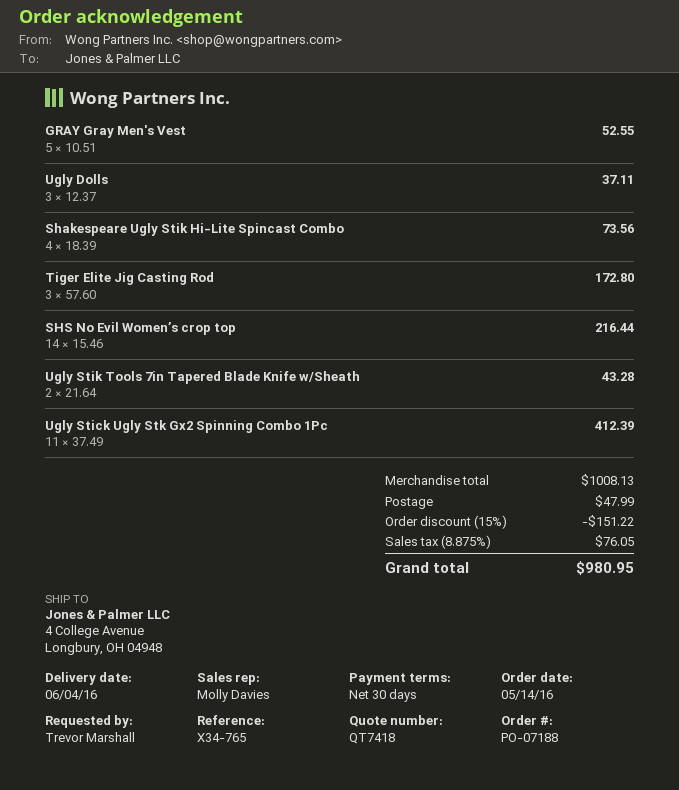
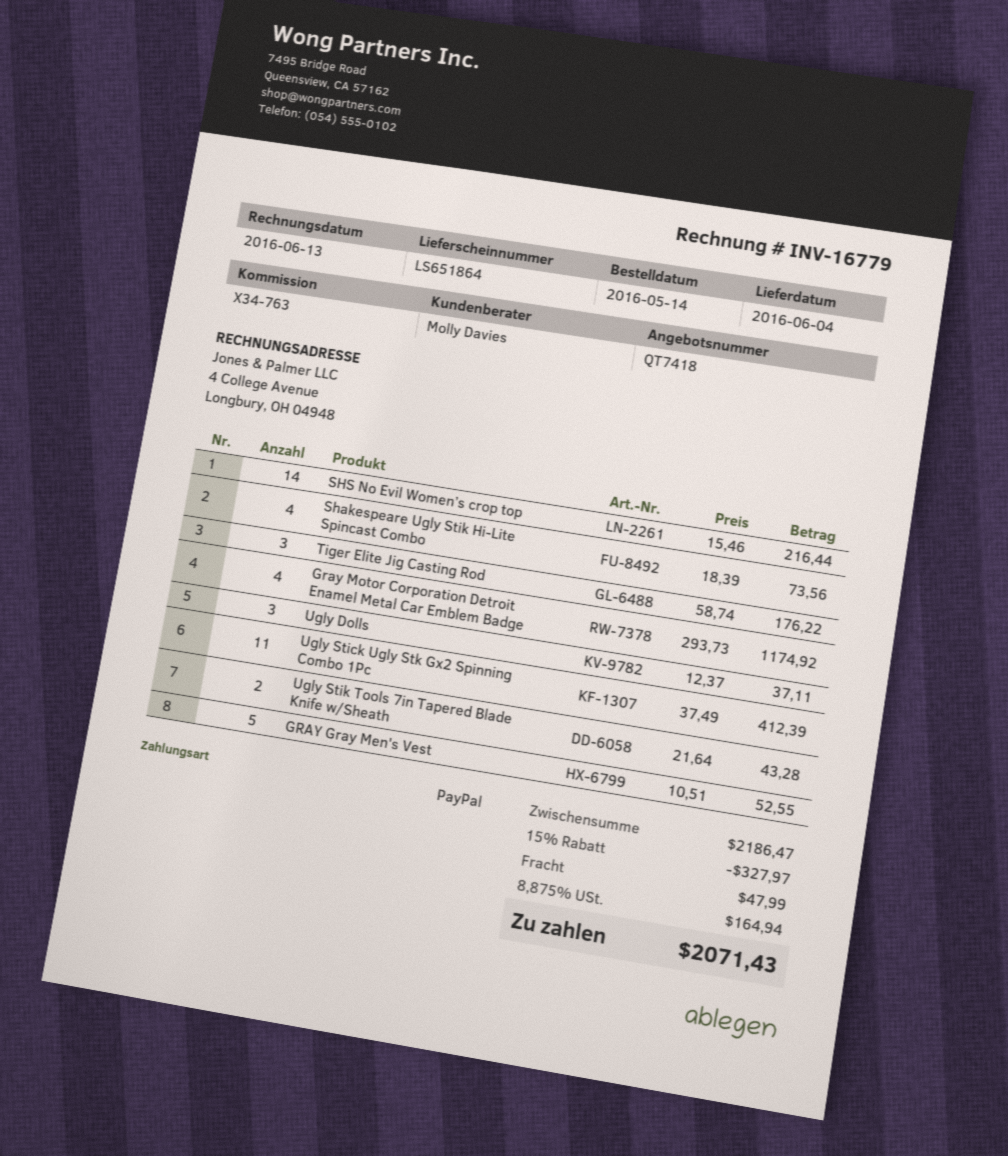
reference: X34-765 -> X34-763
Tiger Elite Jig Casting Rod: 3 x 57.60 = 172.80 -> 3 x 58.74 = 176.22
Gray Motor Corporation Detroit Enamel Metal Car Emblem Badge: none -> 4 x 293.73 = 1174.92
subtotal: 1008.13 -> 2186.47
discount: 15% = 151.22 -> 15% = 327.97
tax: 8.875% = 76.05 -> 8.875% = 164.94
total: 980.95 -> 2071.43

